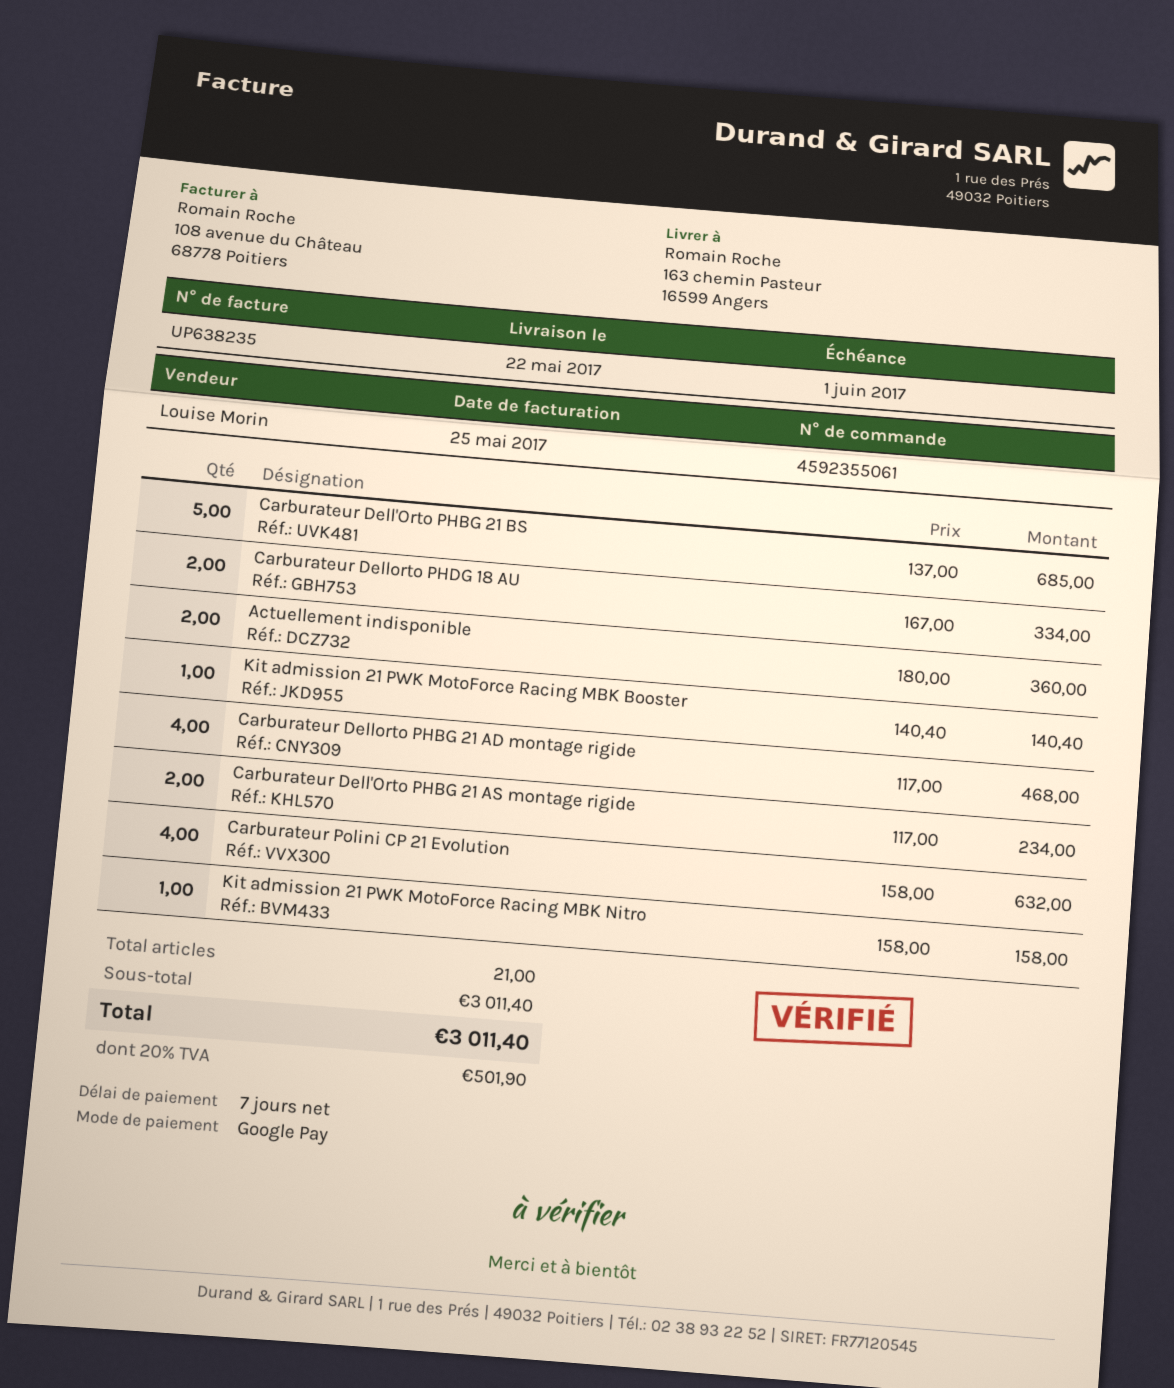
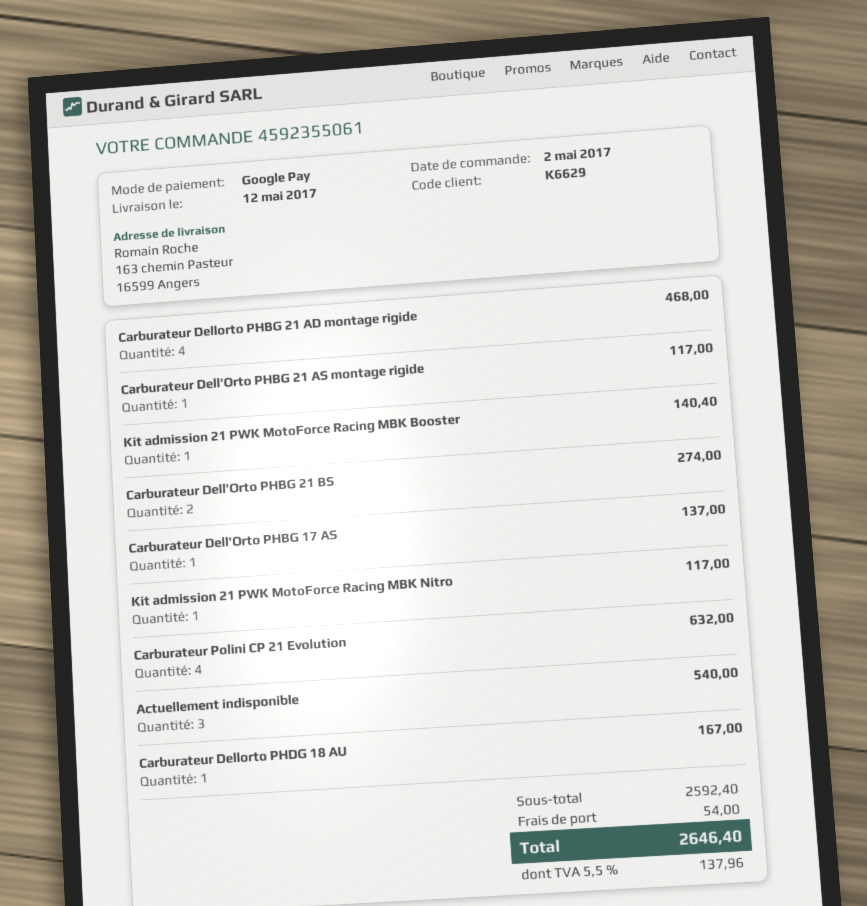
delivery date: 2017-05-22 -> 2017-05-12
Carburateur Dell'Orto PHBG 21 BS: 5 for 685.00 -> 2 for 274.00
Carburateur Dellorto PHDG 18 AU: 2 for 334.00 -> 1 for 167.00
Actuellement indisponible: 2 for 360.00 -> 3 for 540.00
Carburateur Dell'Orto PHBG 21 AS montage rigide: 2 for 234.00 -> 1 for 117.00
Kit admission 21 PWK MotoForce Racing MBK Nitro: 1 for 158.00 -> 1 for 117.00
Carburateur Dell'Orto PHBG 17 AS: none -> 1 for 137.00
subtotal: 3011.40 -> 2592.40
shipping: none -> 54.00
tax: 20% = 501.90 -> 5.5% = 137.96
total: 3011.40 -> 2646.40

